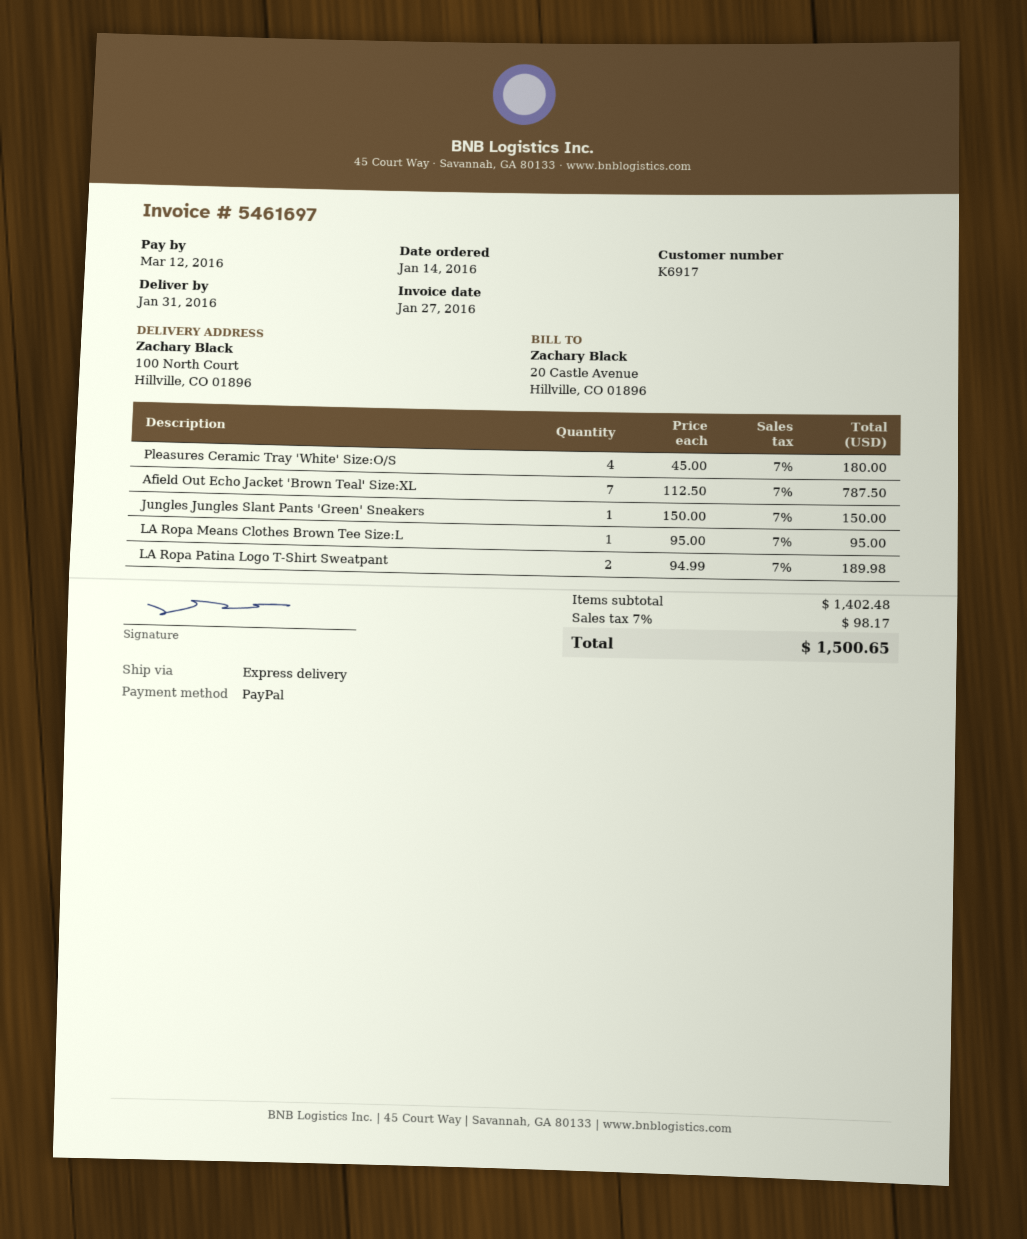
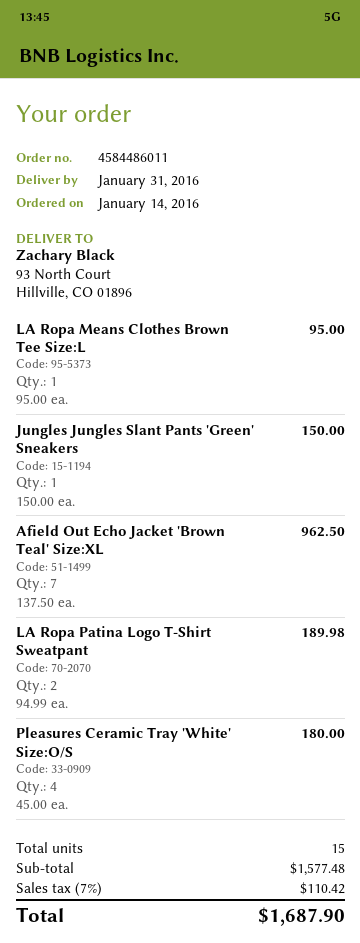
ship to: 100 North Court, Hillville, CO 01896 -> 93 North Court, Hillville, CO 01896
Afield Out Echo Jacket 'Brown Teal' Size:XL: 7 x 112.50 = 787.50 -> 7 x 137.50 = 962.50
subtotal: 1402.48 -> 1577.48
tax: 7% = 98.17 -> 7% = 110.42
total: 1500.65 -> 1687.90

